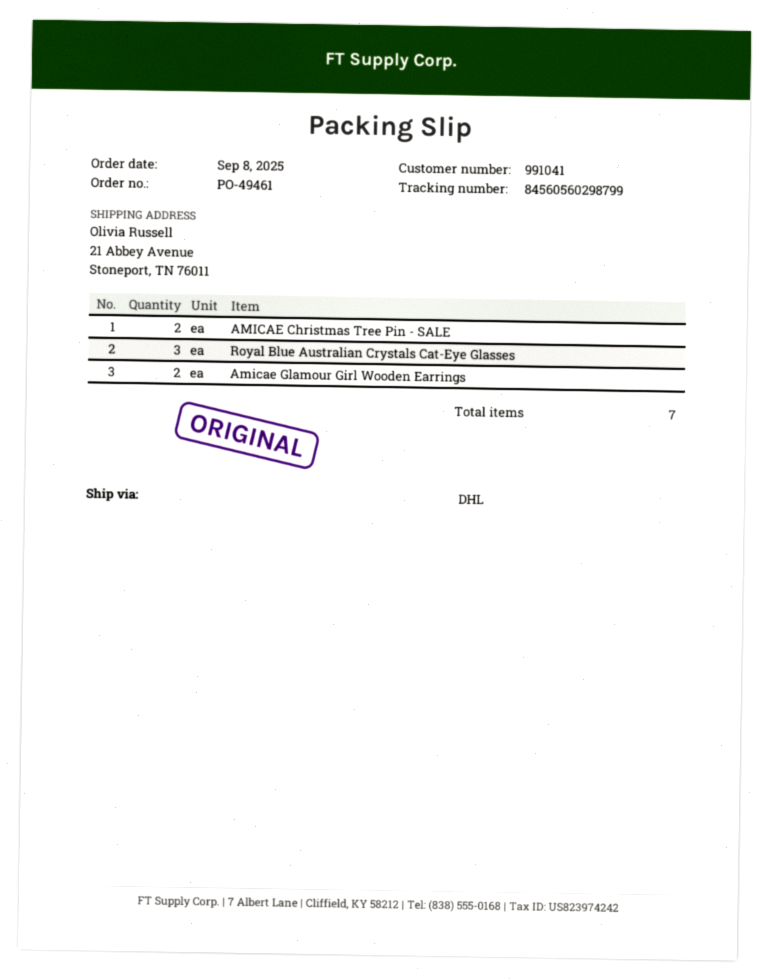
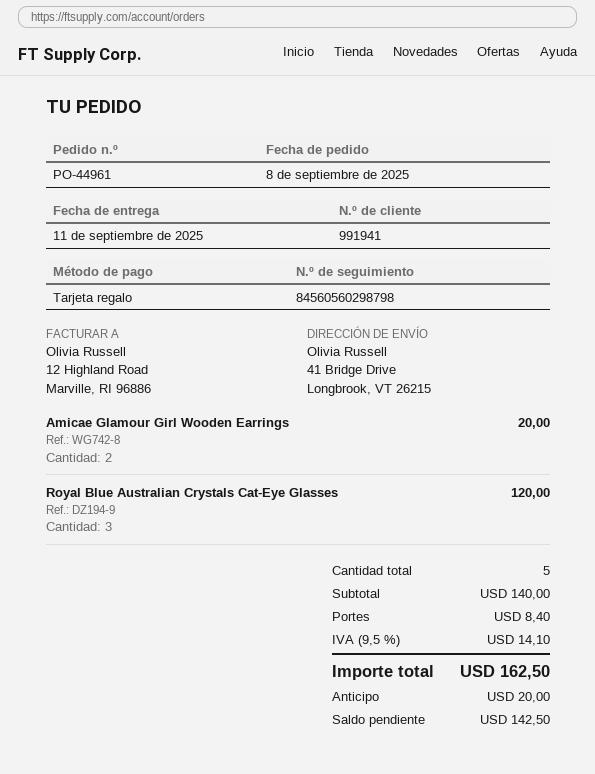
order number: PO-49461 -> PO-44961
customer number: 991041 -> 991941
tracking number: 84560560298799 -> 84560560298798
ship to: 21 Abbey Avenue, Stoneport, TN 76011 -> 41 Bridge Drive, Longbrook, VT 26215
AMICAE Christmas Tree Pin - SALE: 2 -> none
total quantity: 7 -> 5

